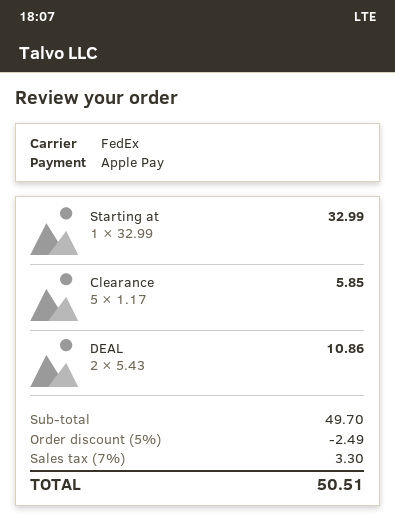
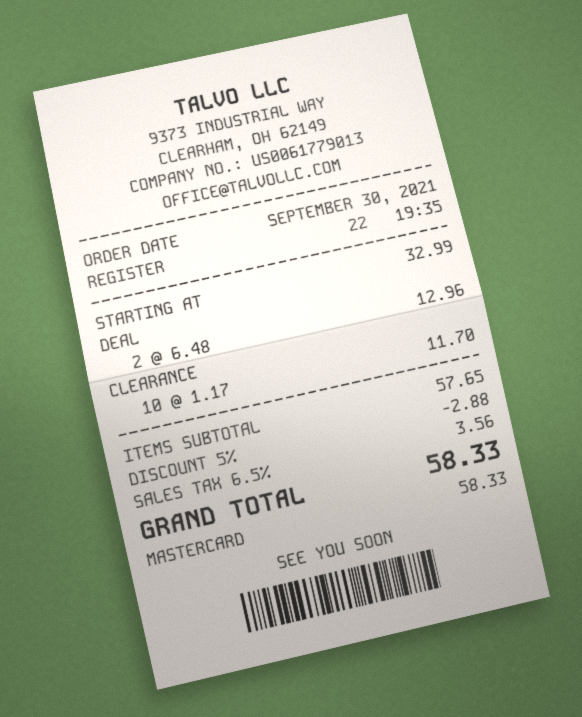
payment method: Apple Pay -> Mastercard
Clearance: 5 x 1.17 = 5.85 -> 10 x 1.17 = 11.70
DEAL: 2 x 5.43 = 10.86 -> 2 x 6.48 = 12.96
subtotal: 49.70 -> 57.65
discount: 5% = 2.49 -> 5% = 2.88
tax: 7% = 3.30 -> 6.5% = 3.56
total: 50.51 -> 58.33

